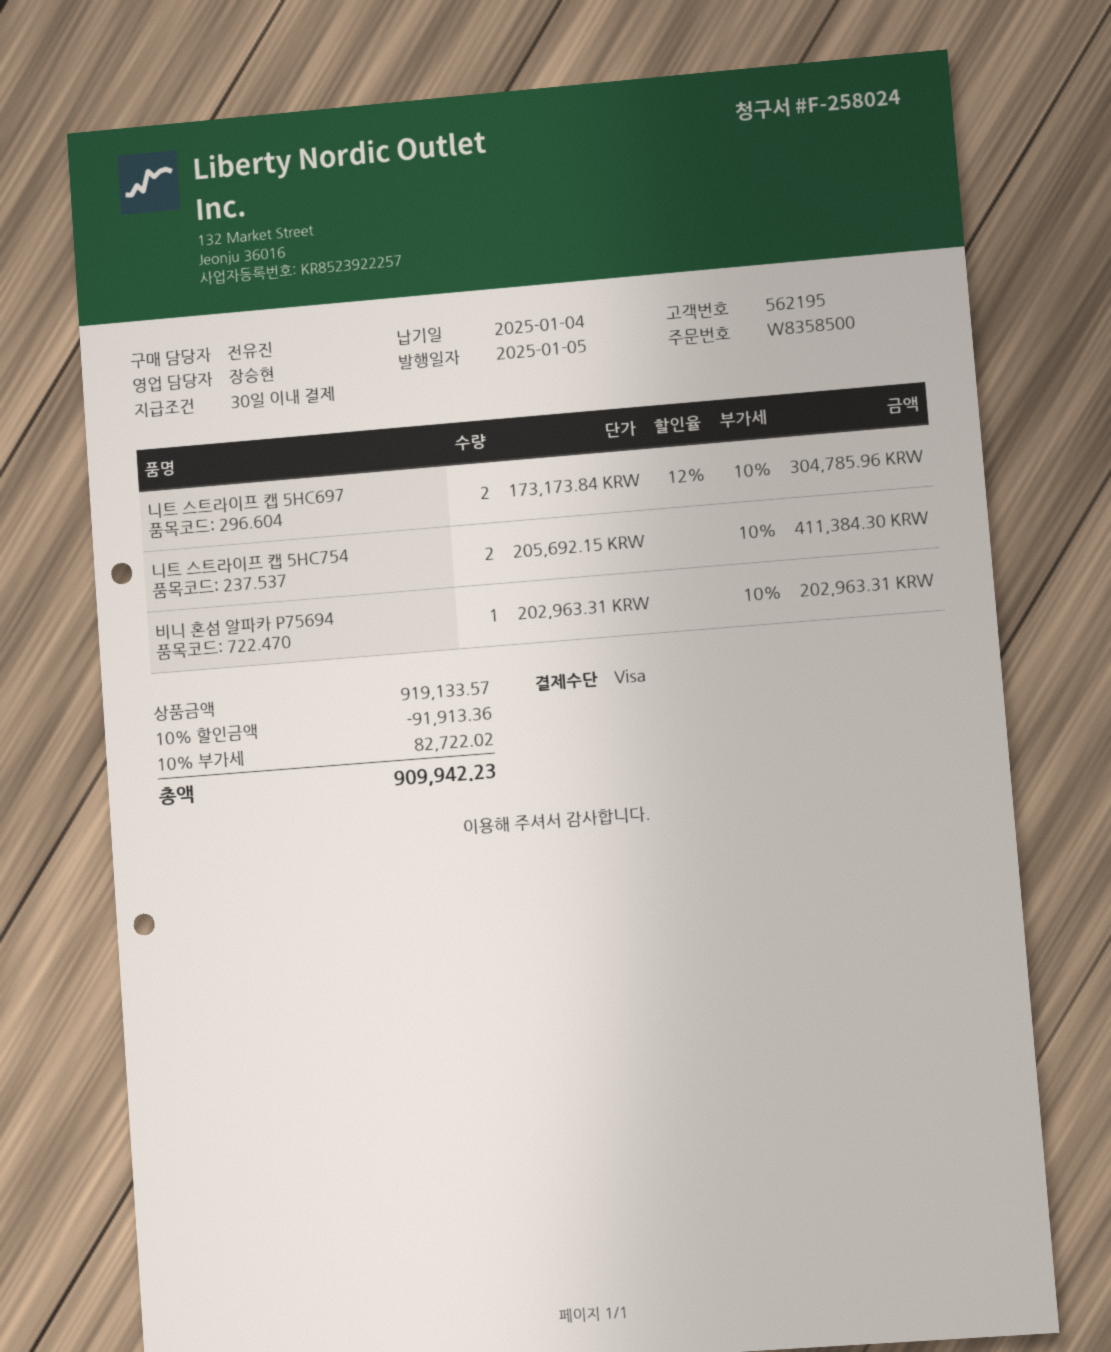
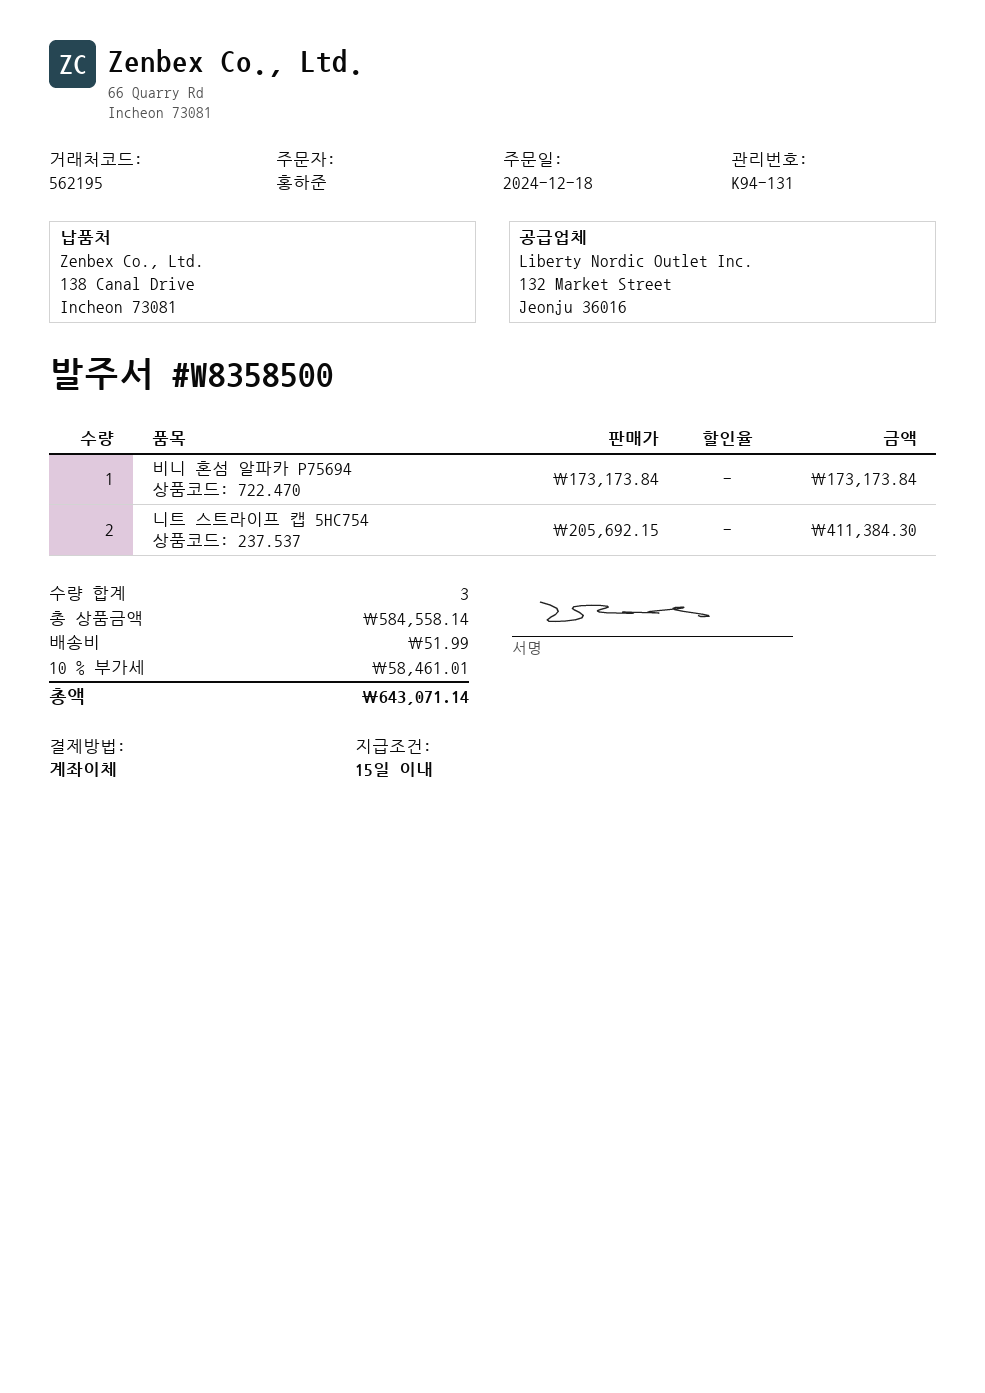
payment terms: 30 days -> 15 days
ordered by: 전유진 -> 홍하준
payment method: Visa -> bank transfer
니트 스트라이프 캡 5HC697: 2 x 173173.84 - 12% = 304785.96 -> none
비니 혼섬 알파카 P75694: 1 x 202963.31 = 202963.31 -> 1 x 173173.84 = 173173.84
subtotal: 919133.57 -> 584558.14
discount: 10% = 91913.36 -> none
shipping: none -> 51.99
tax: 10% = 82722.02 -> 10% = 58461.01
total: 909942.23 -> 643071.14

